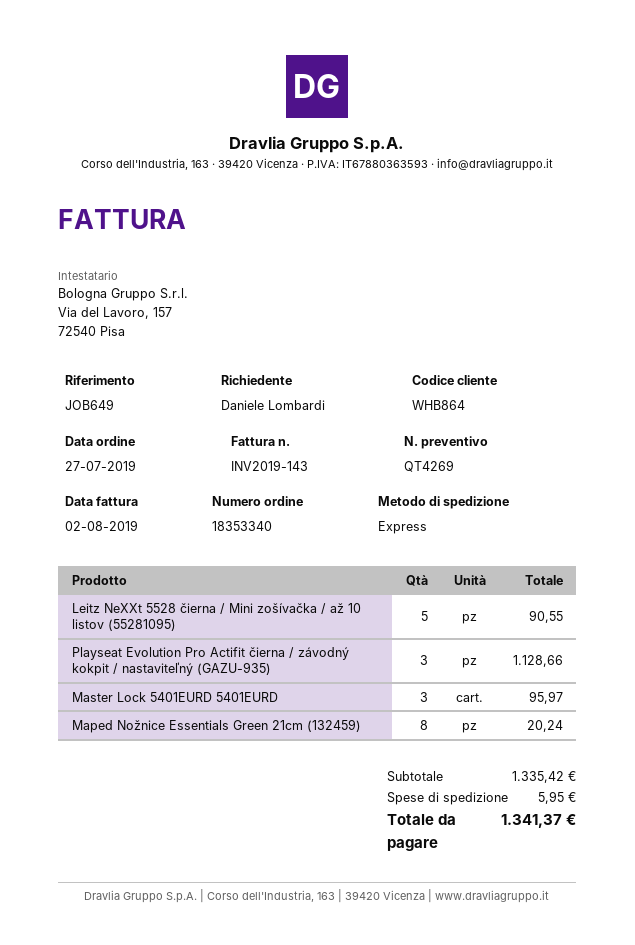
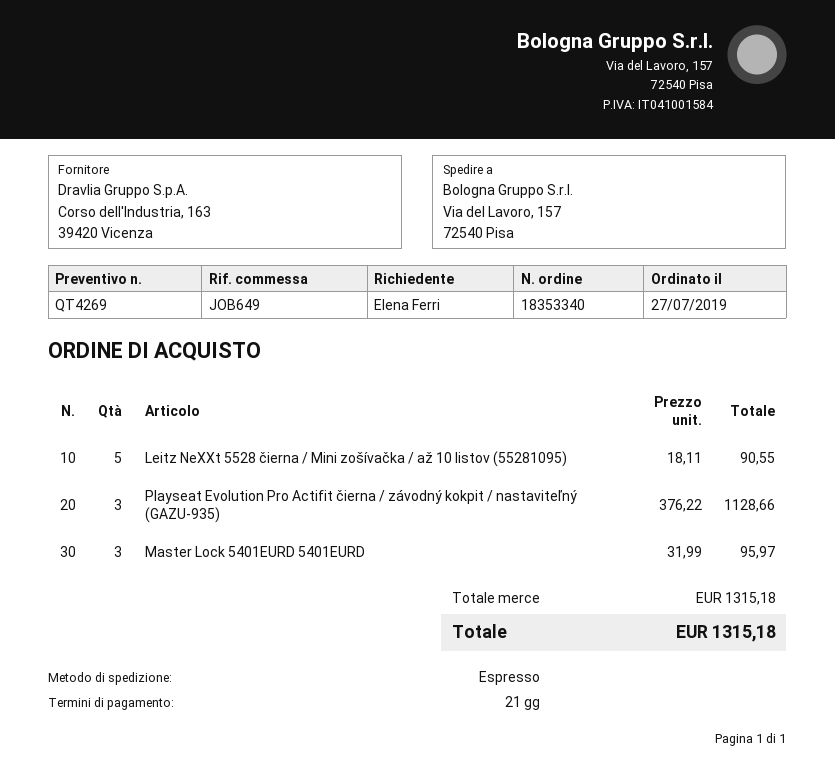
ordered by: Daniele Lombardi -> Elena Ferri
Maped Nožnice Essentials Green 21cm (132459): 8 for 20.24 -> none
subtotal: 1335.42 -> 1315.18
shipping: 5.95 -> none
total: 1341.37 -> 1315.18

